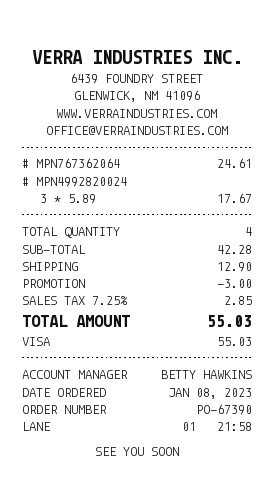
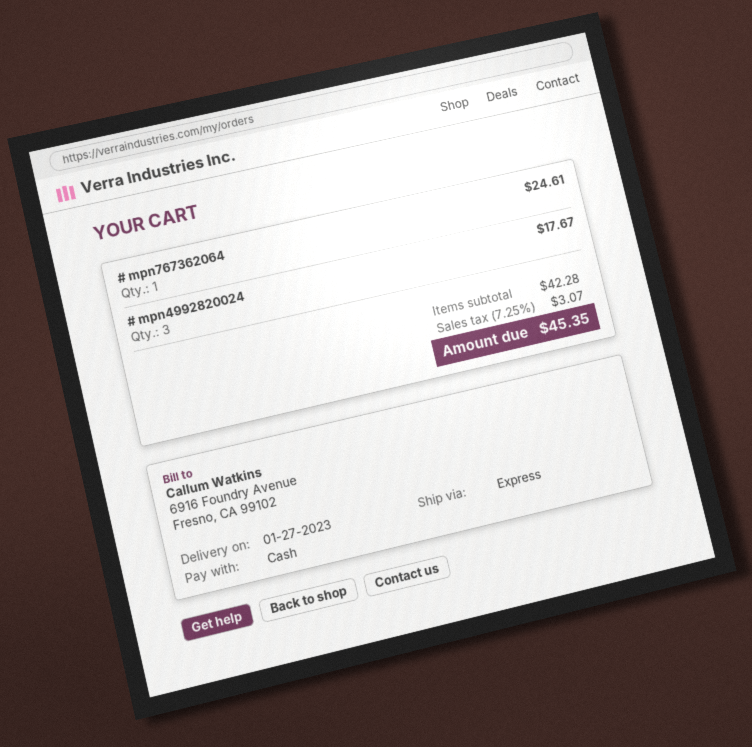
payment method: Visa -> cash
discount: 3.00 -> none
shipping: 12.90 -> none
tax: 7.25% = 2.85 -> 7.25% = 3.07
total: 55.03 -> 45.35

